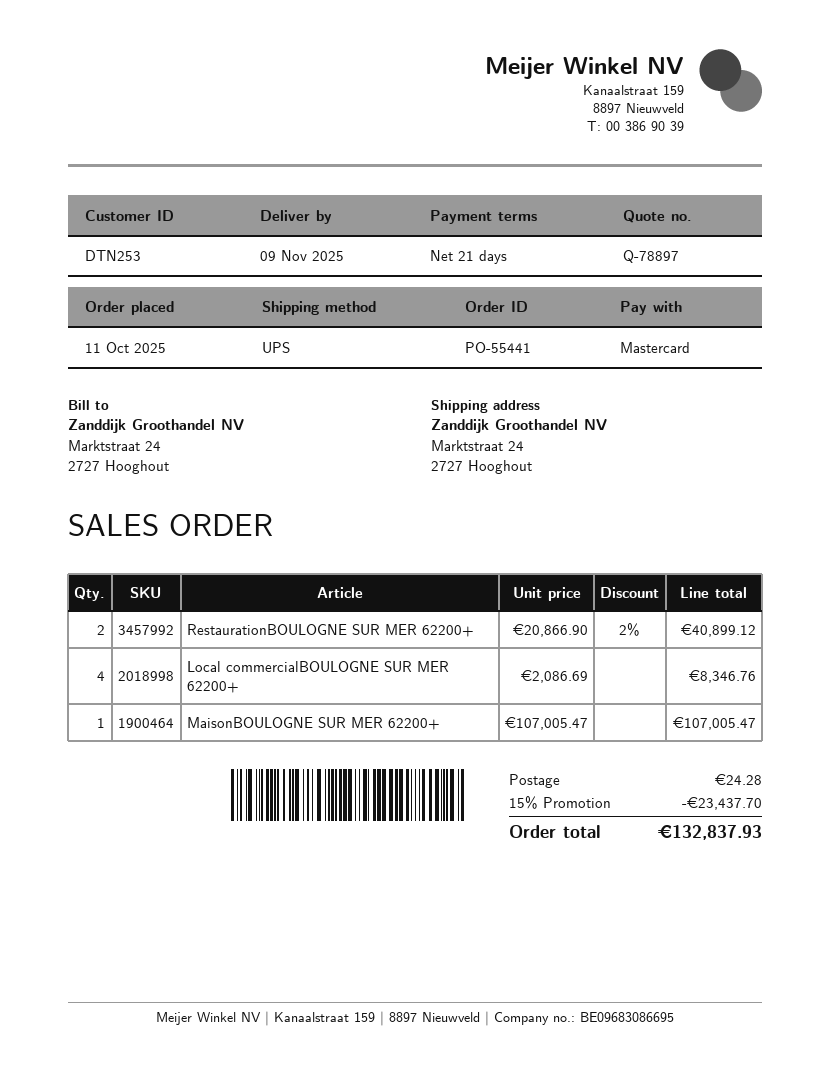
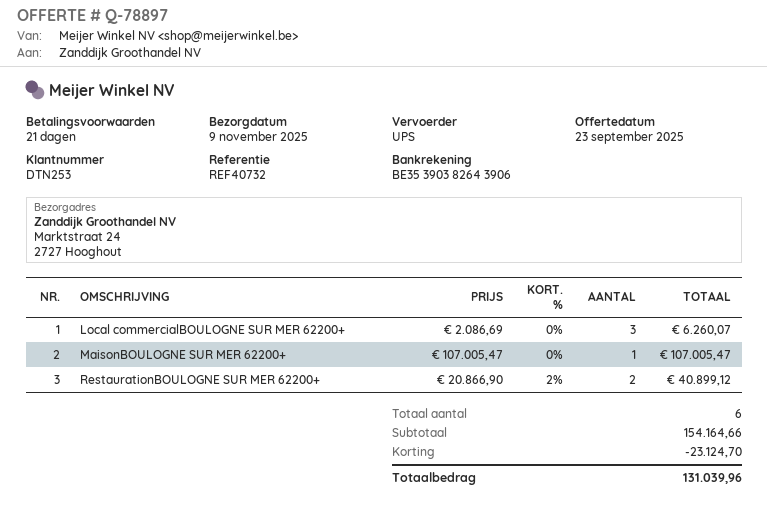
Local commercialBOULOGNE SUR MER 62200+: 4 x 2086.69 = 8346.76 -> 3 x 2086.69 = 6260.07
discount: 23437.70 -> 23124.70
shipping: 24.28 -> none
total: 132837.93 -> 131039.96

